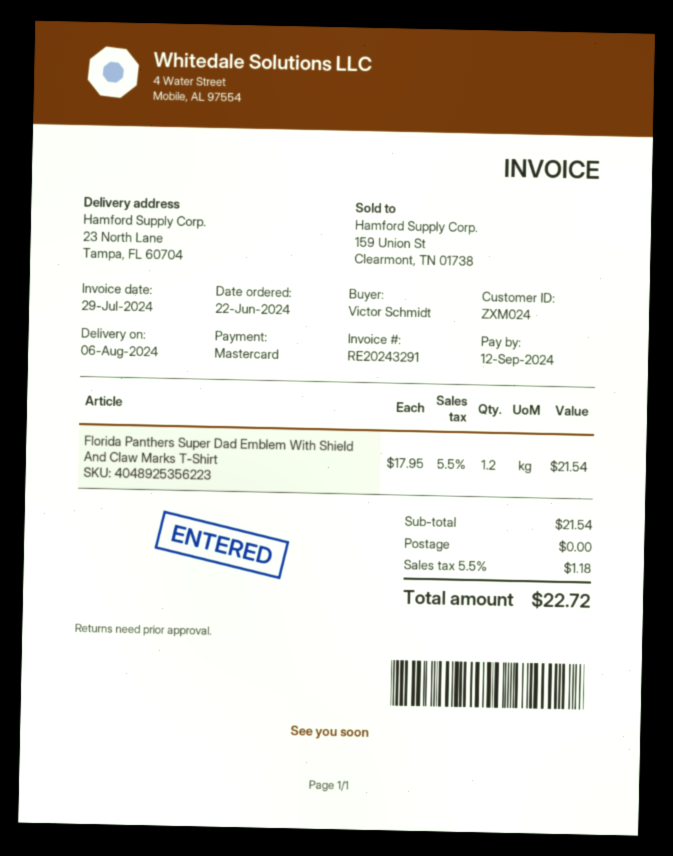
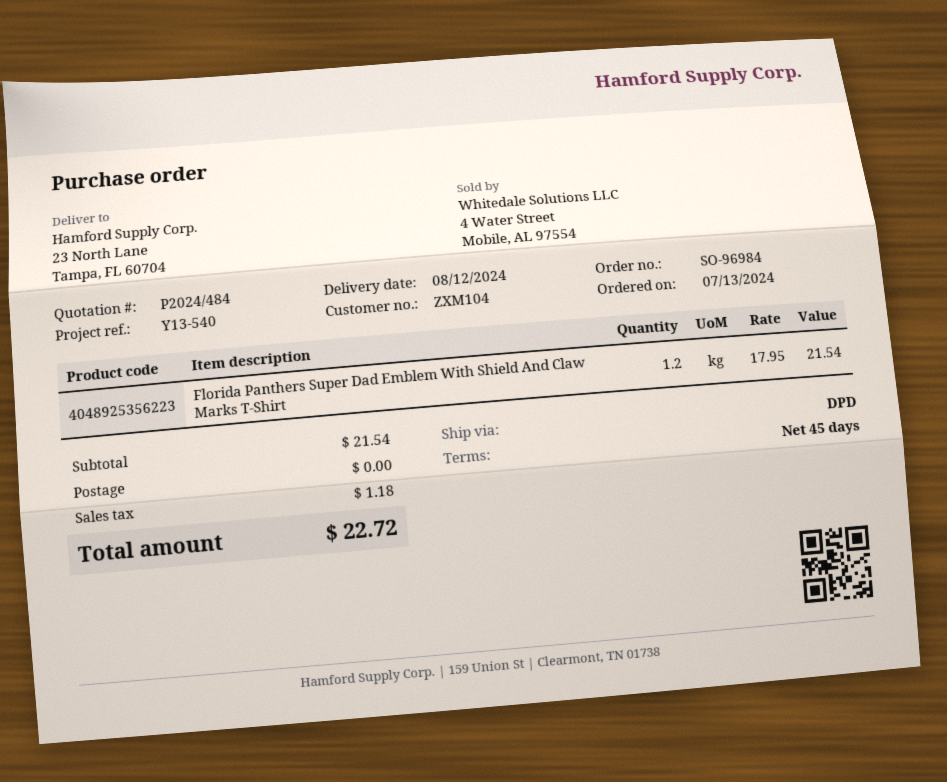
order date: 2024-06-22 -> 2024-07-13
delivery date: 2024-08-06 -> 2024-08-12
customer number: ZXM024 -> ZXM104

